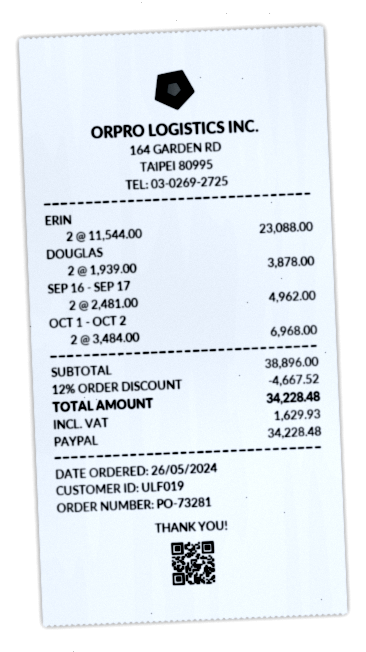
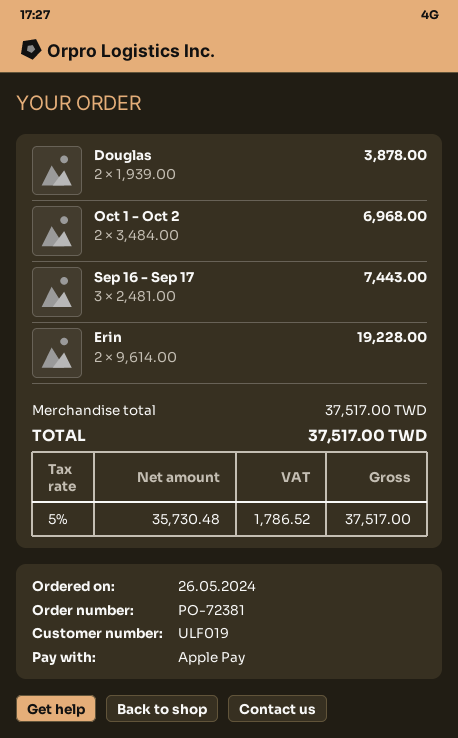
order number: PO-73281 -> PO-72381
payment method: PayPal -> Apple Pay
ERIN: 2 x 11544.00 = 23088.00 -> 2 x 9614.00 = 19228.00
SEP 16 - SEP 17: 2 x 2481.00 = 4962.00 -> 3 x 2481.00 = 7443.00
subtotal: 38896.00 -> 37517.00
discount: 12% = 4667.52 -> none
tax: 1629.93 -> 1786.52
total: 34228.48 -> 37517.00

